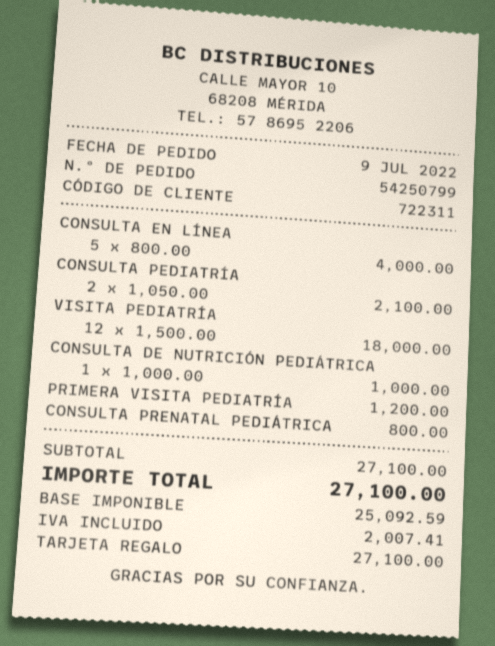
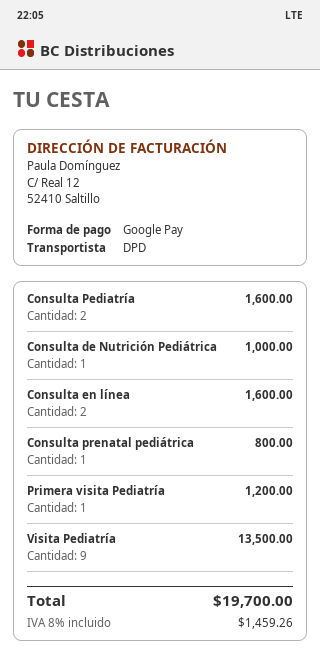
payment method: gift card -> Google Pay
CONSULTA EN LÍNEA: 5 for 4000.00 -> 2 for 1600.00
CONSULTA PEDIATRÍA: 2 for 2100.00 -> 2 for 1600.00
VISITA PEDIATRÍA: 12 for 18000.00 -> 9 for 13500.00
tax: 2007.41 -> 1459.26
total: 27100.00 -> 19700.00

